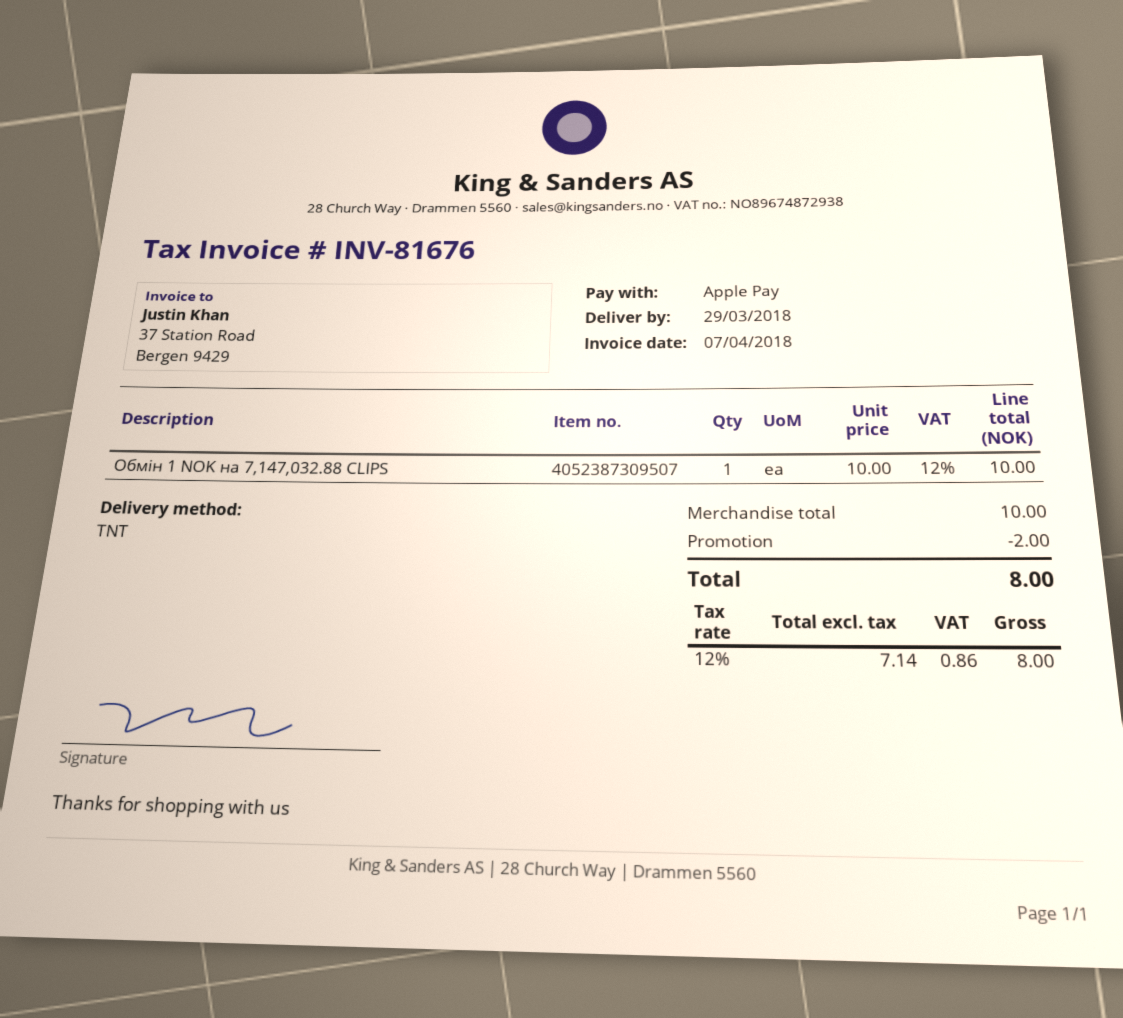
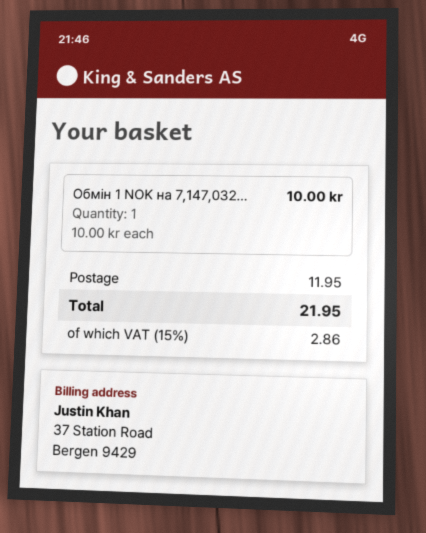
discount: 2.00 -> none
shipping: none -> 11.95
tax: 12% = 0.86 -> 15% = 2.86
total: 8.00 -> 21.95

